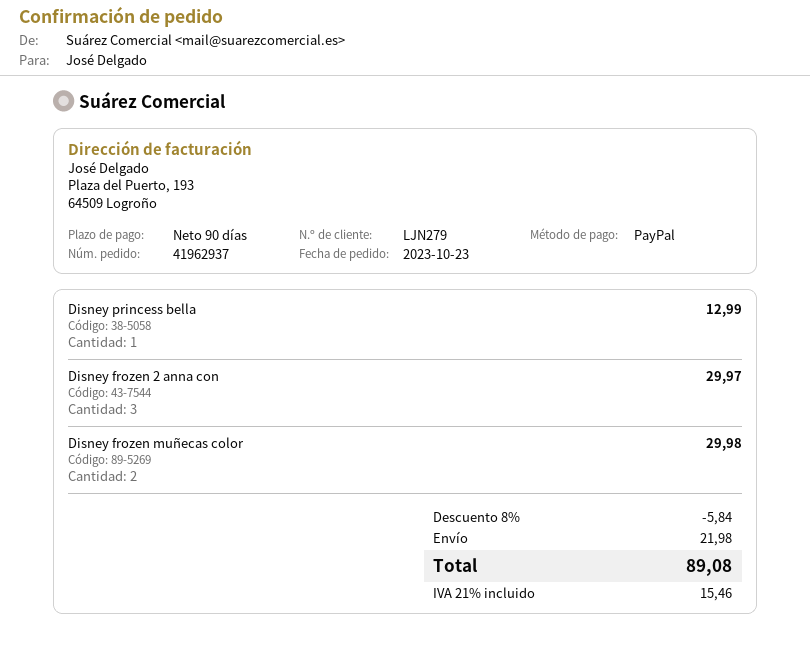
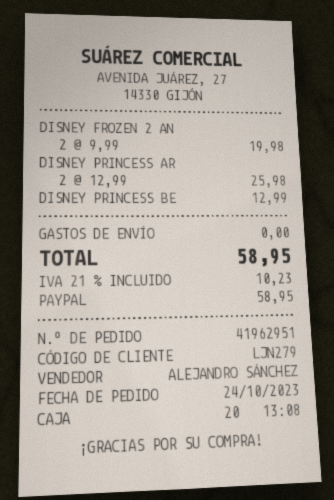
order number: 41962937 -> 41962951
order date: 2023-10-23 -> 2023-10-24
Disney frozen 2 anna con: 3 for 29.97 -> 2 for 19.98
Disney frozen muñecas color: 2 for 29.98 -> none
DISNEY PRINCESS AR: none -> 2 for 25.98
discount: 8% = 5.84 -> none
shipping: 21.98 -> 0.00
tax: 21% = 15.46 -> 21% = 10.23
total: 89.08 -> 58.95

